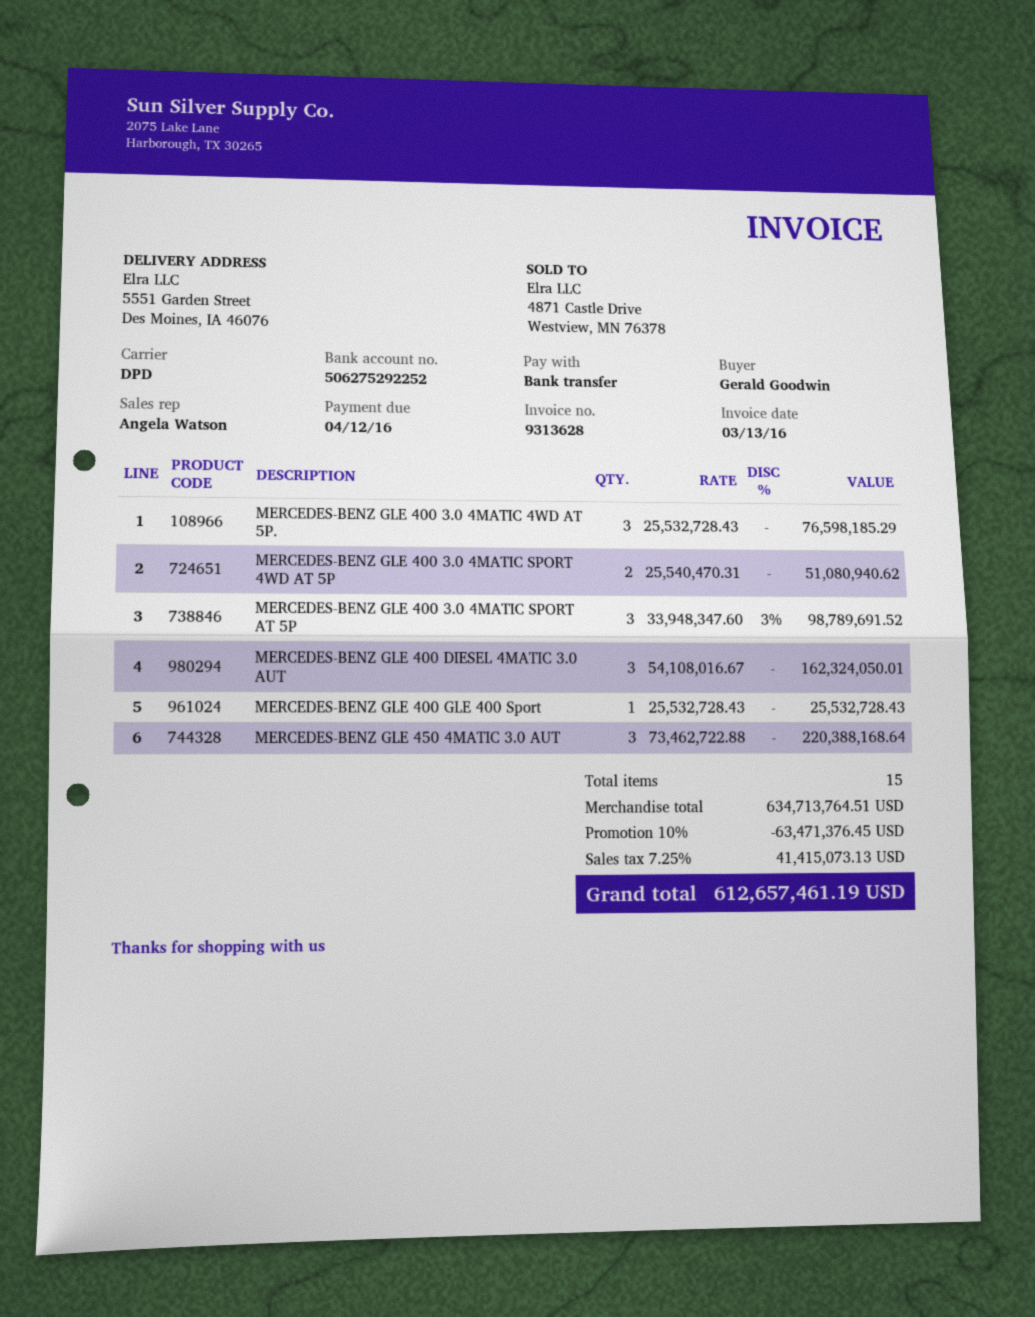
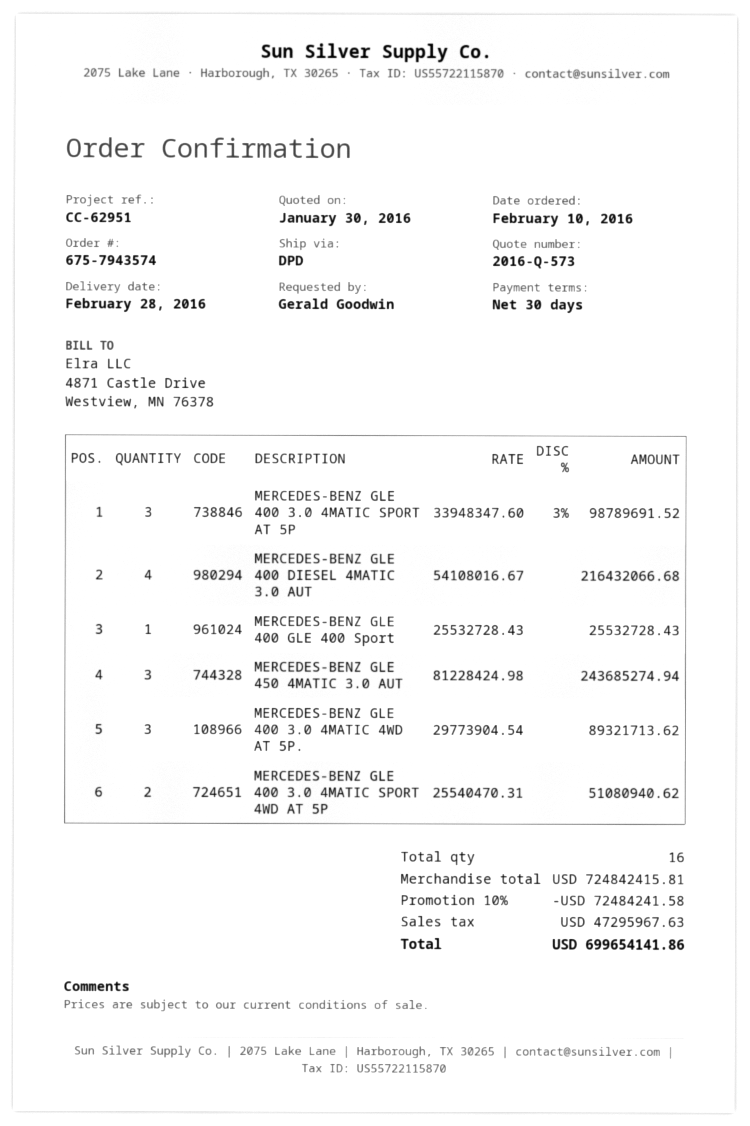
MERCEDES-BENZ GLE 400 3.0 4MATIC 4WD AT 5P.: 3 x 25532728.43 = 76598185.29 -> 3 x 29773904.54 = 89321713.62
MERCEDES-BENZ GLE 400 DIESEL 4MATIC 3.0 AUT: 3 x 54108016.67 = 162324050.01 -> 4 x 54108016.67 = 216432066.68
MERCEDES-BENZ GLE 450 4MATIC 3.0 AUT: 3 x 73462722.88 = 220388168.64 -> 3 x 81228424.98 = 243685274.94
total quantity: 15 -> 16
subtotal: 634713764.51 -> 724842415.81
discount: 10% = 63471376.45 -> 10% = 72484241.58
tax: 41415073.13 -> 47295967.63
total: 612657461.19 -> 699654141.86

